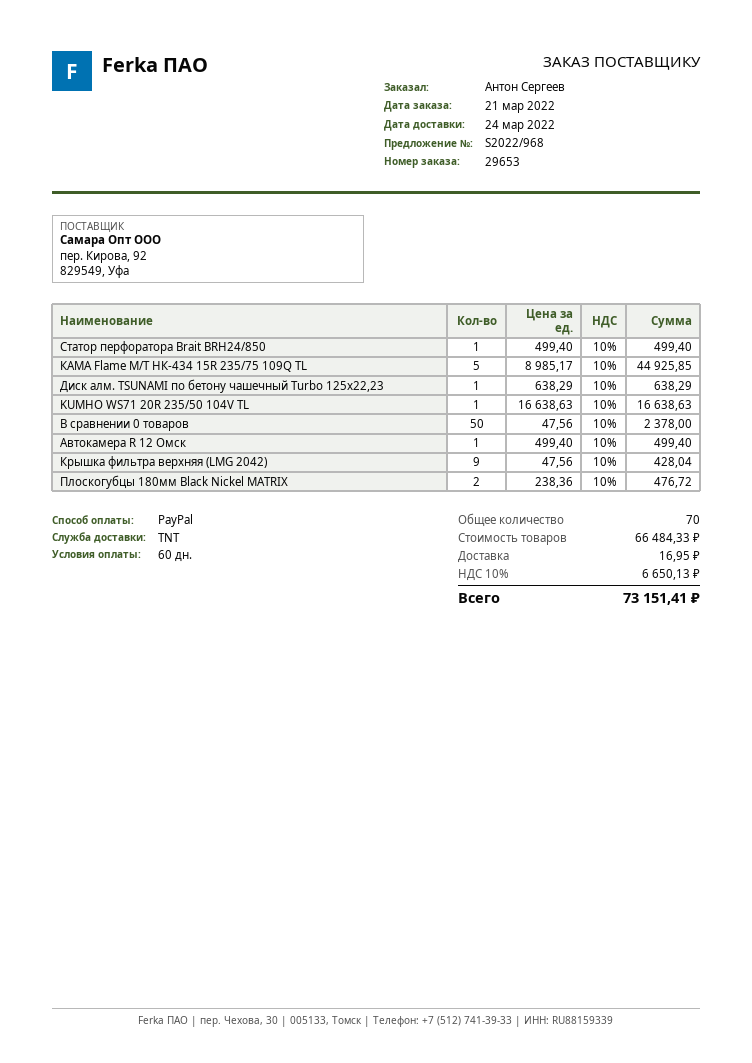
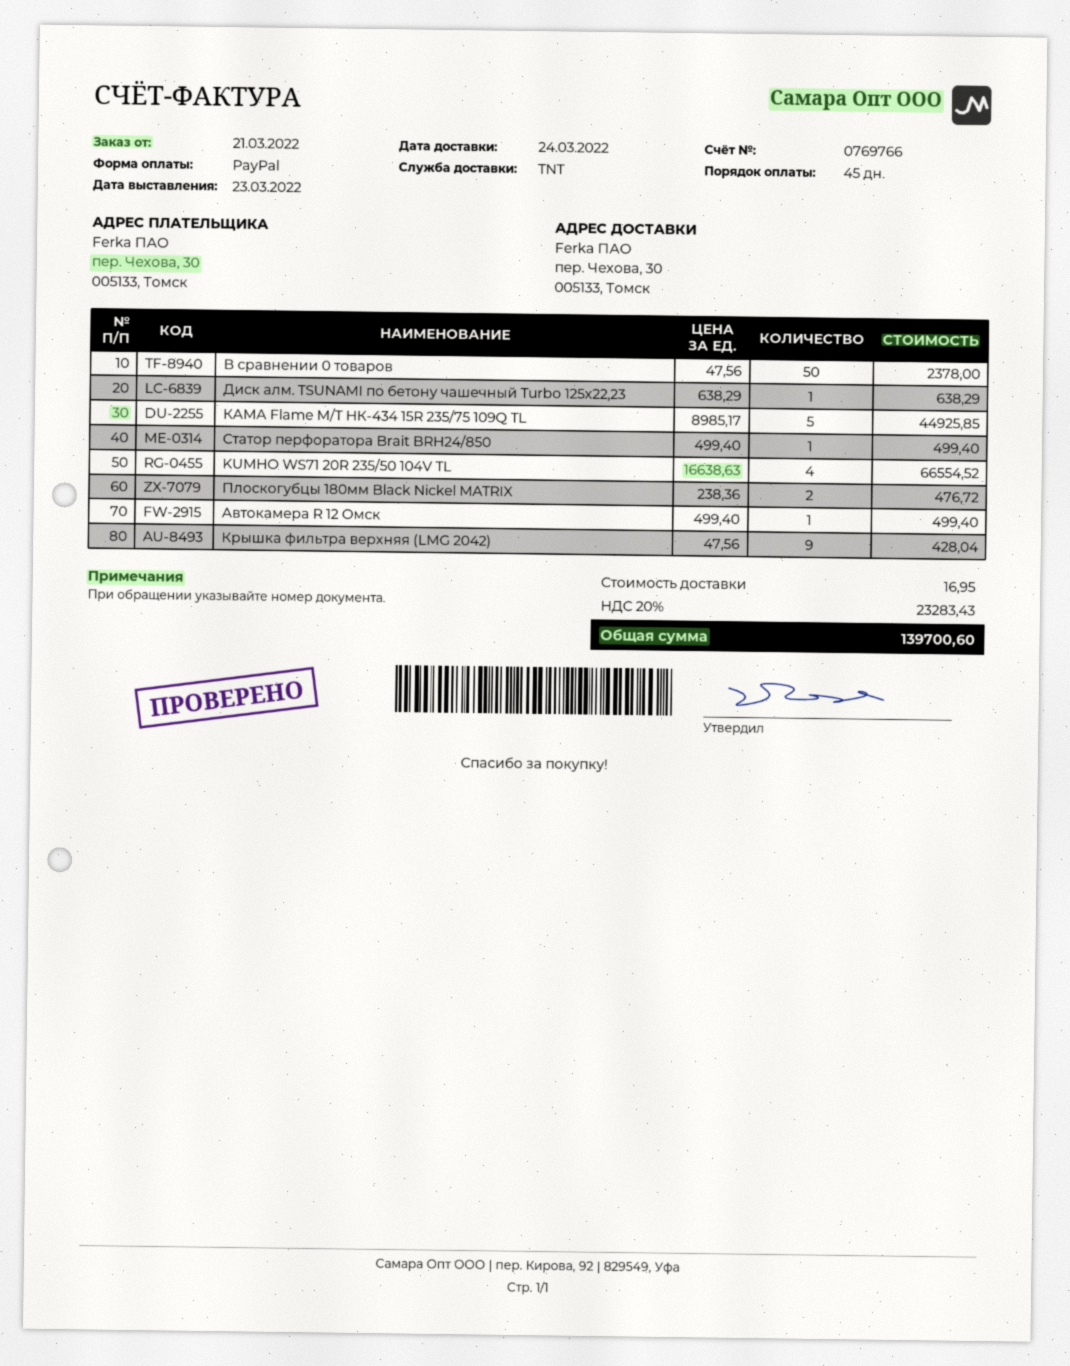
payment terms: 60 days -> 45 days
KUMHO WS71 20R 235/50 104V TL: 1 x 16638.63 = 16638.63 -> 4 x 16638.63 = 66554.52
tax: 10% = 6650.13 -> 20% = 23283.43
total: 73151.41 -> 139700.60

